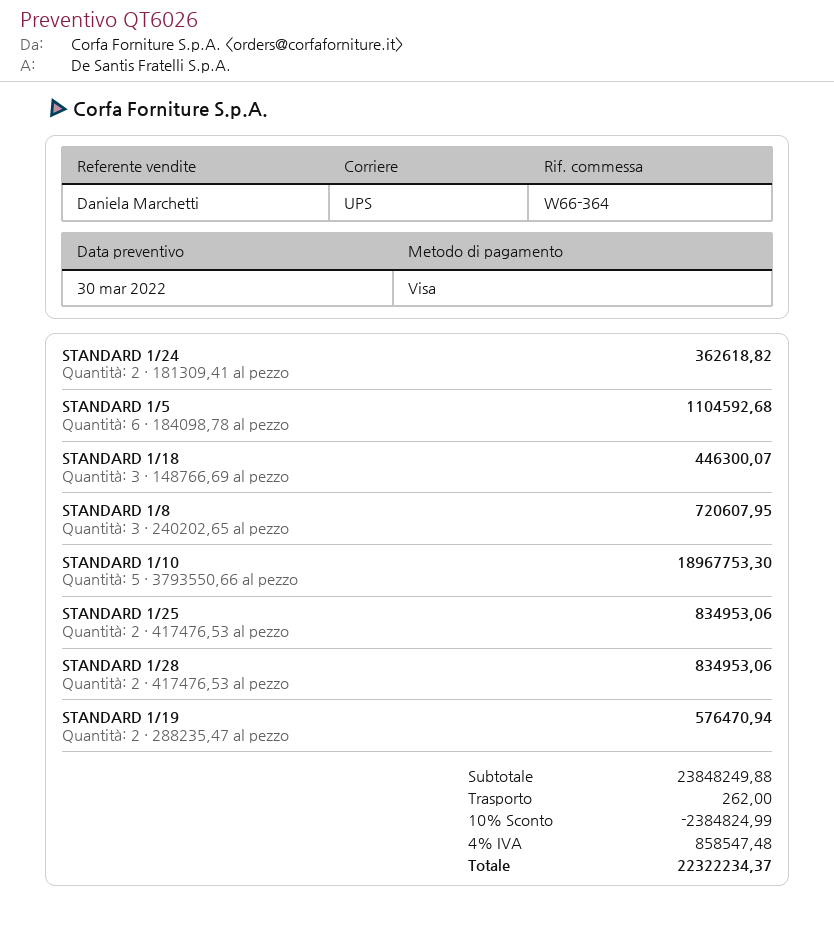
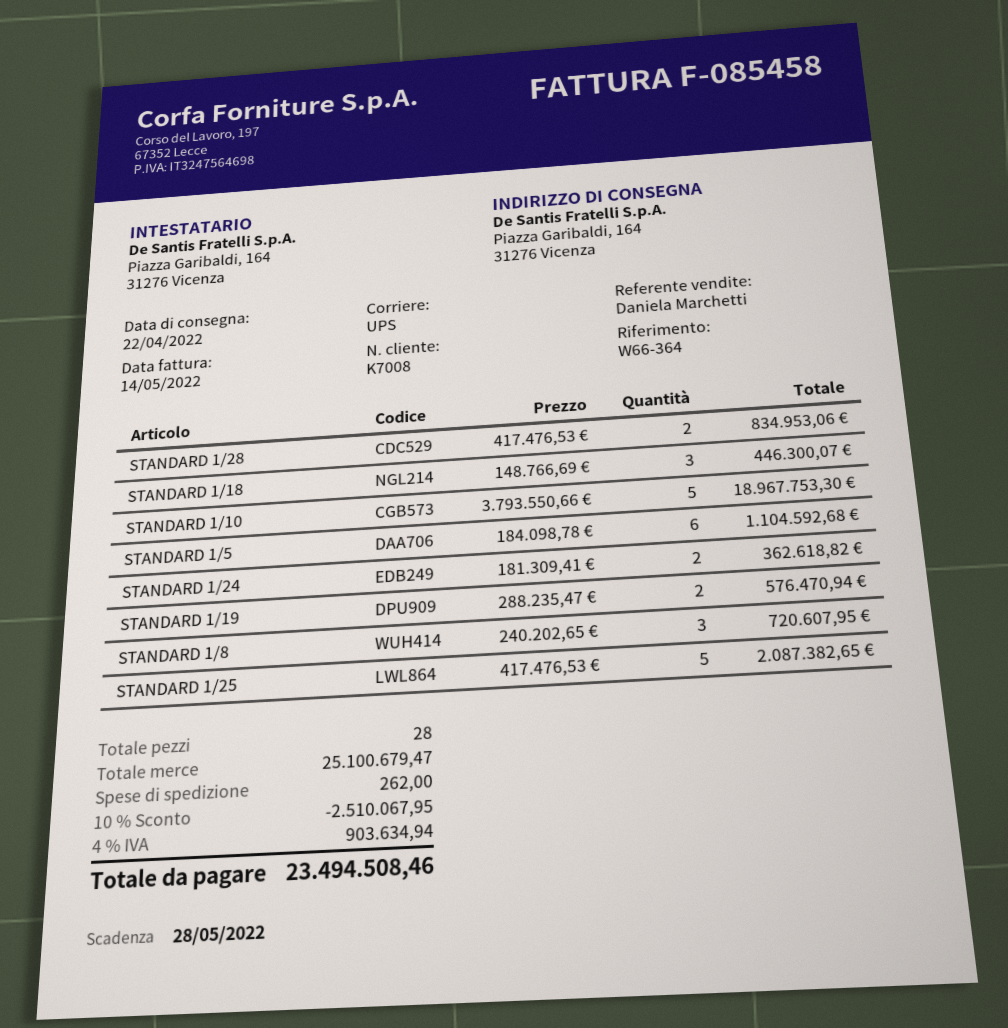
STANDARD 1/25: 2 x 417476.53 = 834953.06 -> 5 x 417476.53 = 2087382.65
subtotal: 23848249.88 -> 25100679.47
discount: 10% = 2384824.99 -> 10% = 2510067.95
tax: 4% = 858547.48 -> 4% = 903634.94
total: 22322234.37 -> 23494508.46

